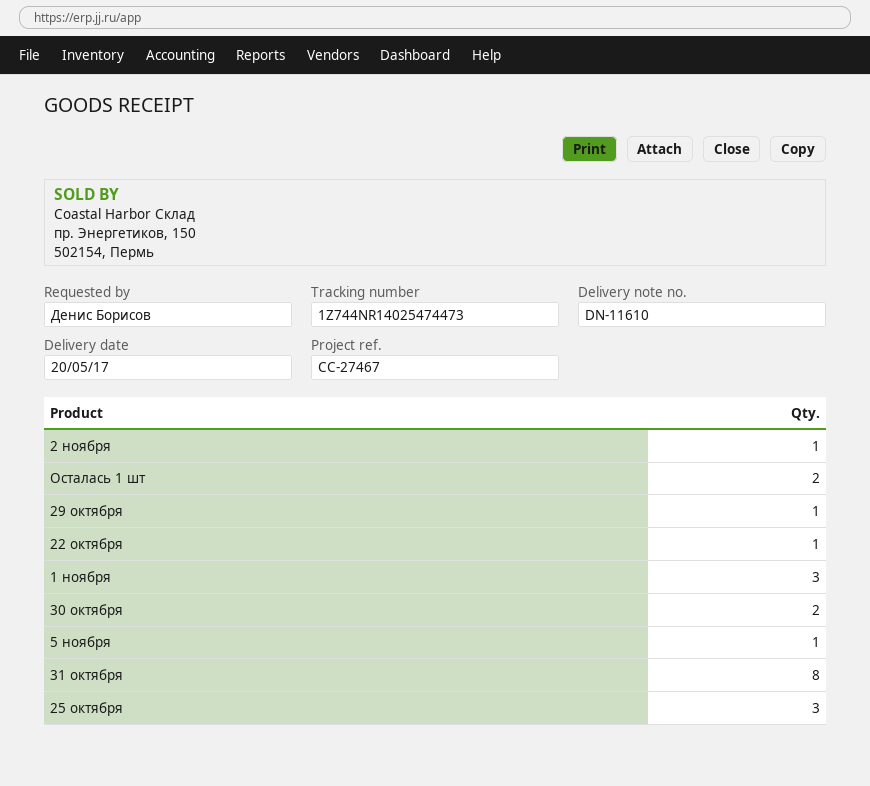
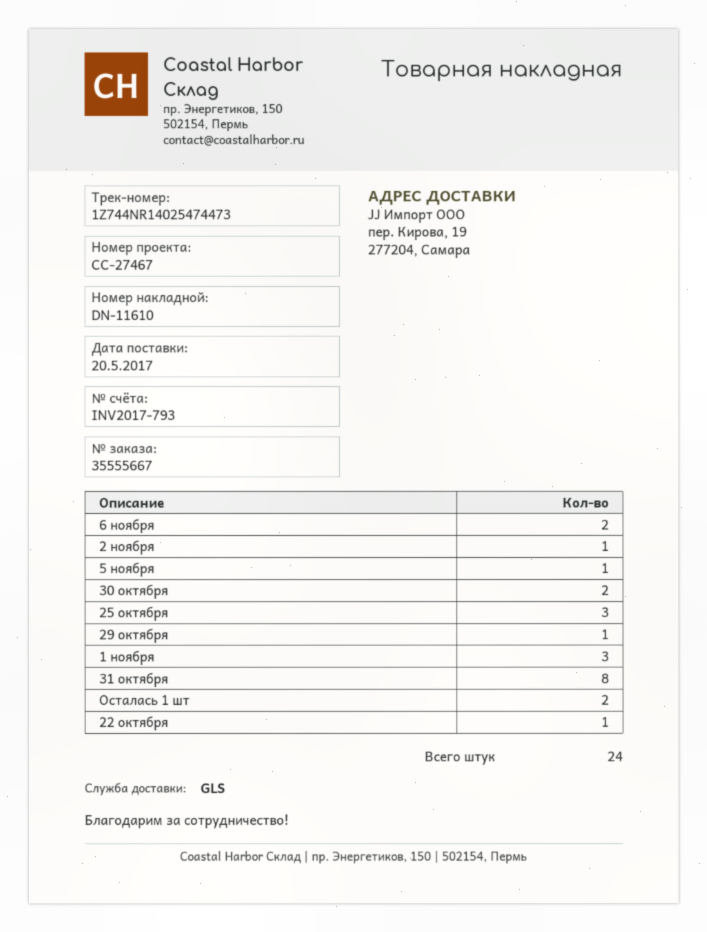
6 ноября: none -> 2

